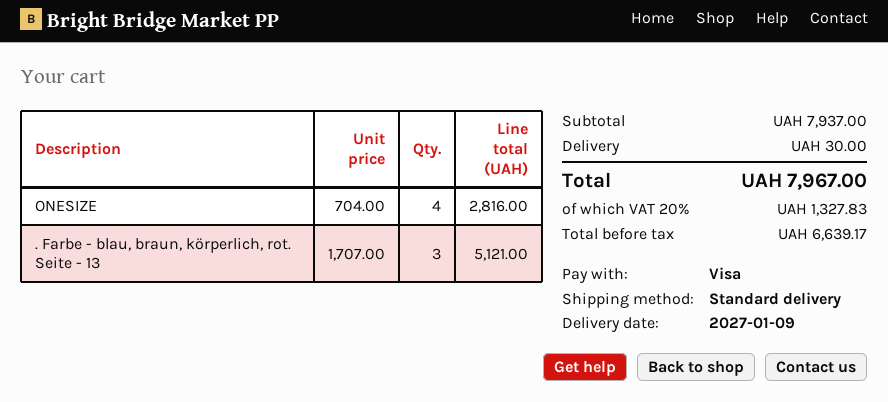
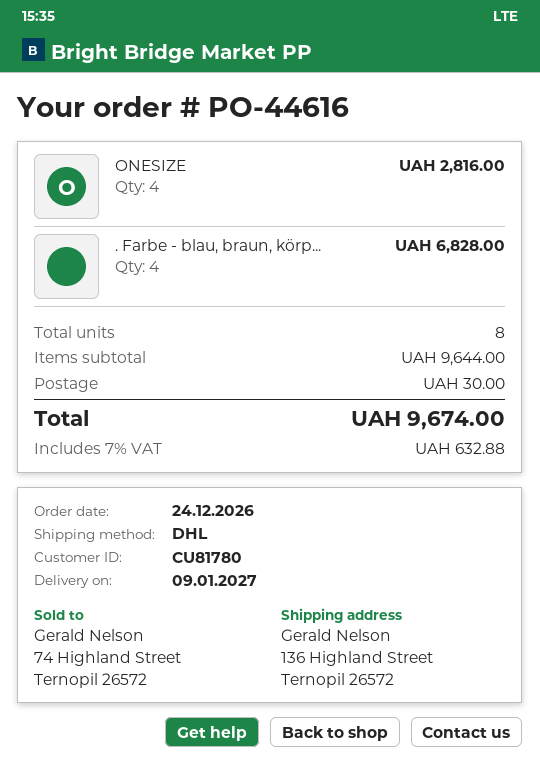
shipping method: standard -> DHL
. Farbe - blau, braun, körperlich, rot. Seite - 13: 3 for 5121.00 -> 4 for 6828.00
subtotal: 7937.00 -> 9644.00
tax: 20% = 1327.83 -> 7% = 632.88
total: 7967.00 -> 9674.00

